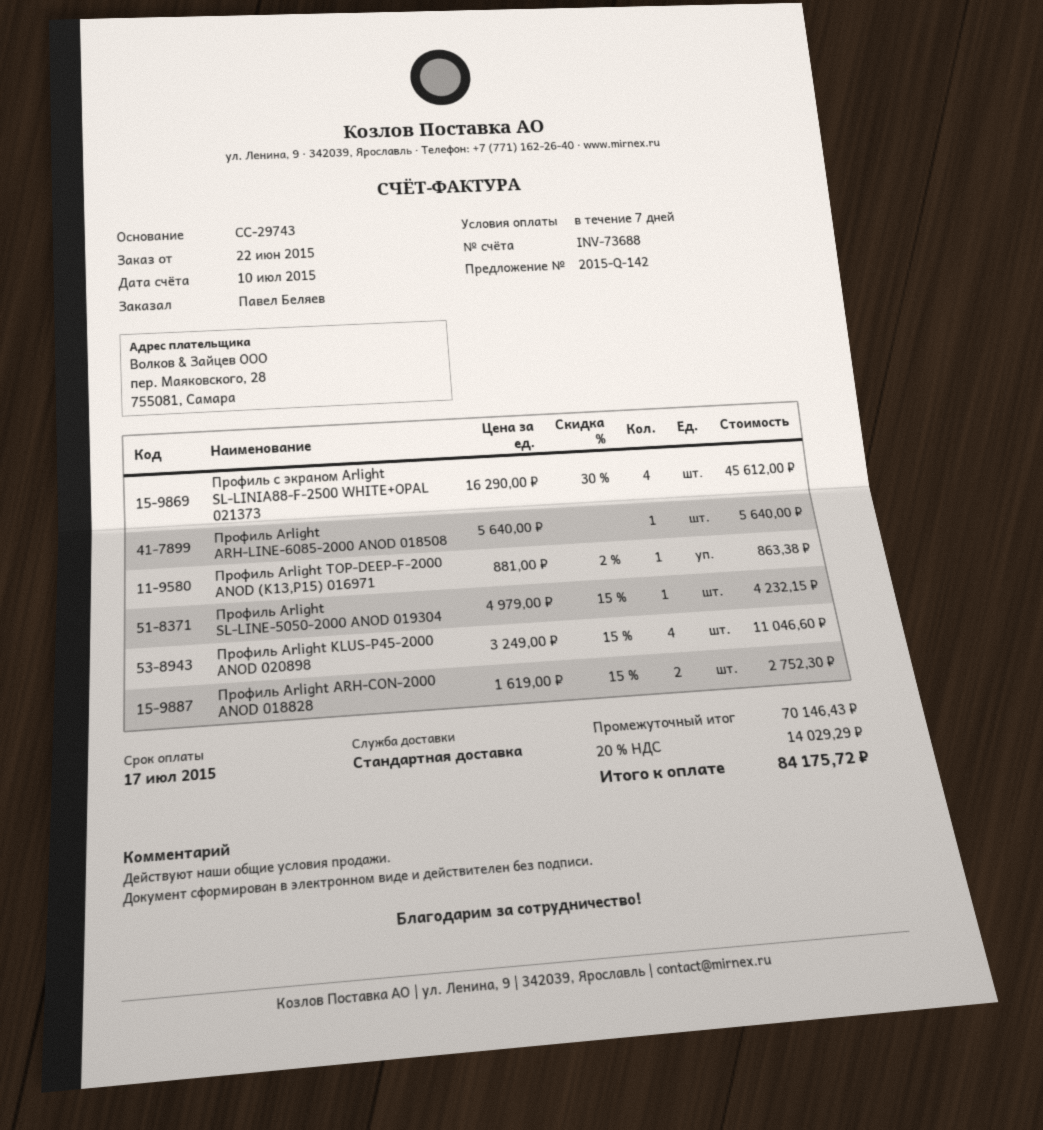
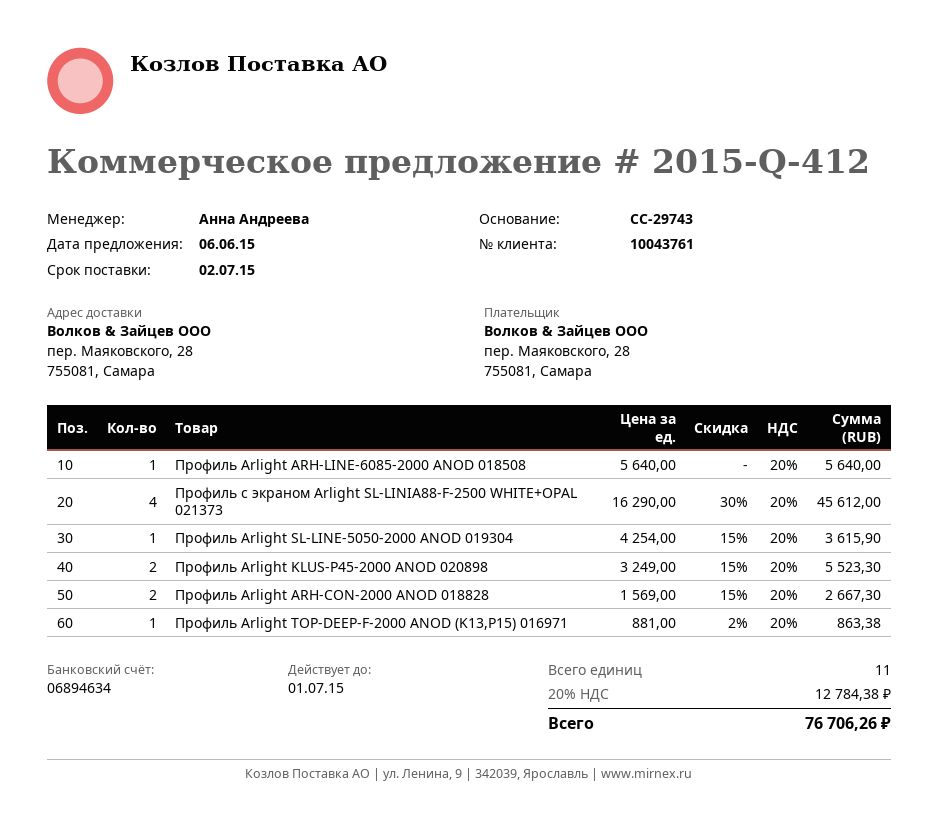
quote number: 2015-Q-142 -> 2015-Q-412
Профиль Arlight SL-LINE-5050-2000 ANOD 019304: 1 x 4979.00 - 15% = 4232.15 -> 1 x 4254.00 - 15% = 3615.90
Профиль Arlight KLUS-P45-2000 ANOD 020898: 4 x 3249.00 - 15% = 11046.60 -> 2 x 3249.00 - 15% = 5523.30
Профиль Arlight ARH-CON-2000 ANOD 018828: 2 x 1619.00 - 15% = 2752.30 -> 2 x 1569.00 - 15% = 2667.30
tax: 20% = 14029.29 -> 20% = 12784.38
total: 84175.72 -> 76706.26

